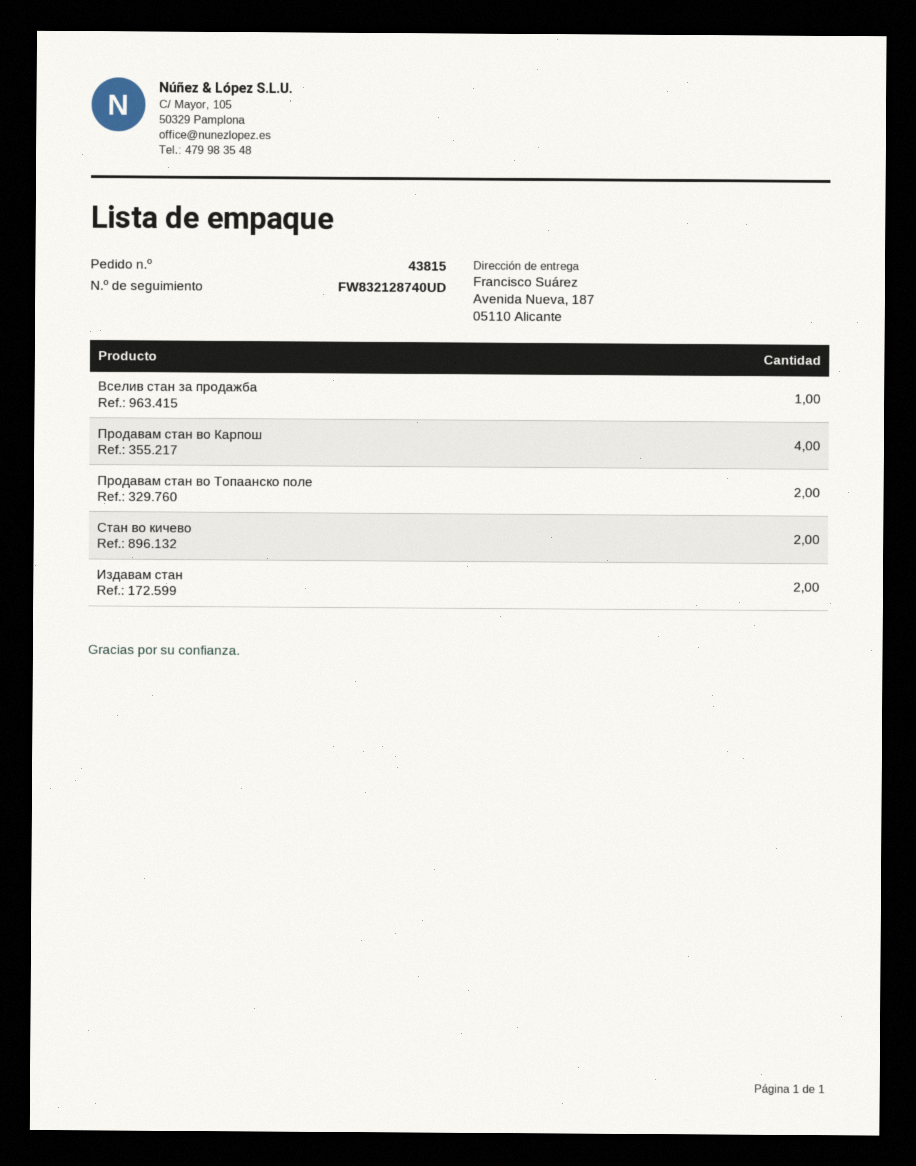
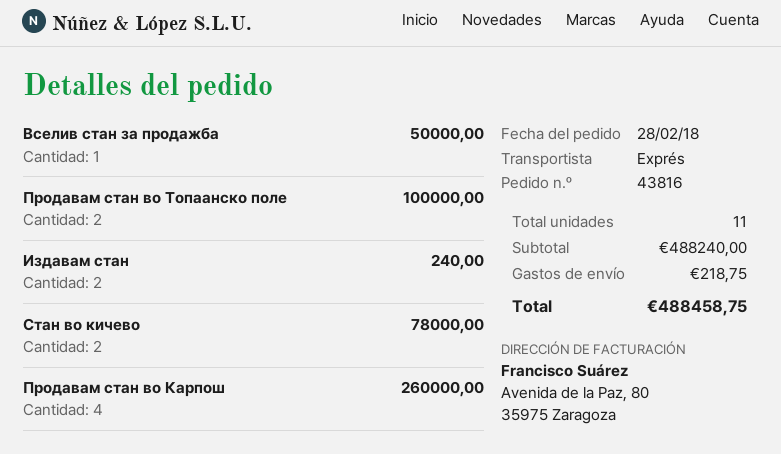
order number: 43815 -> 43816

